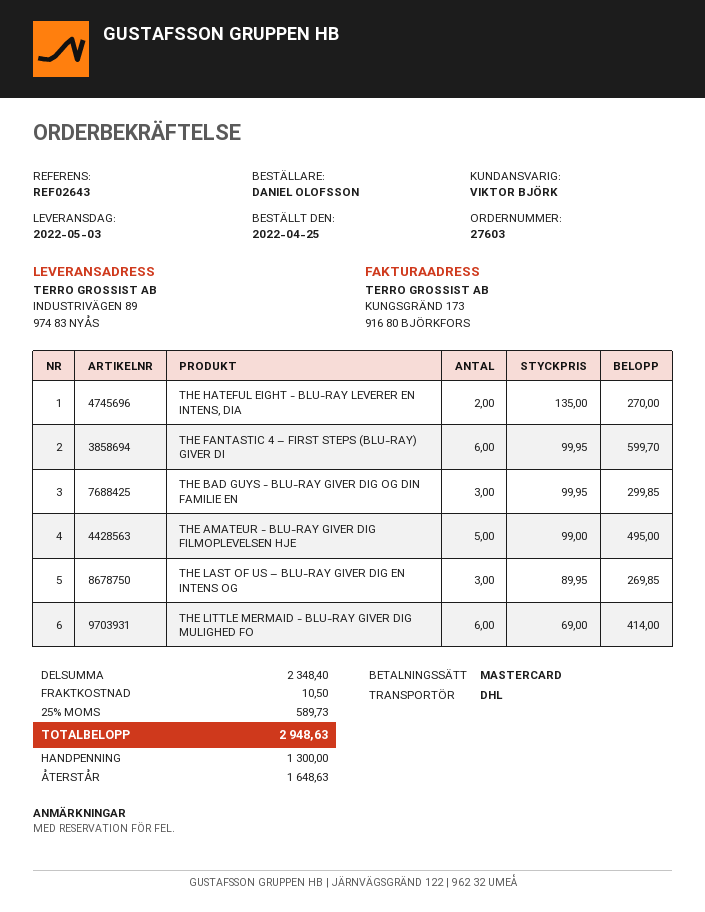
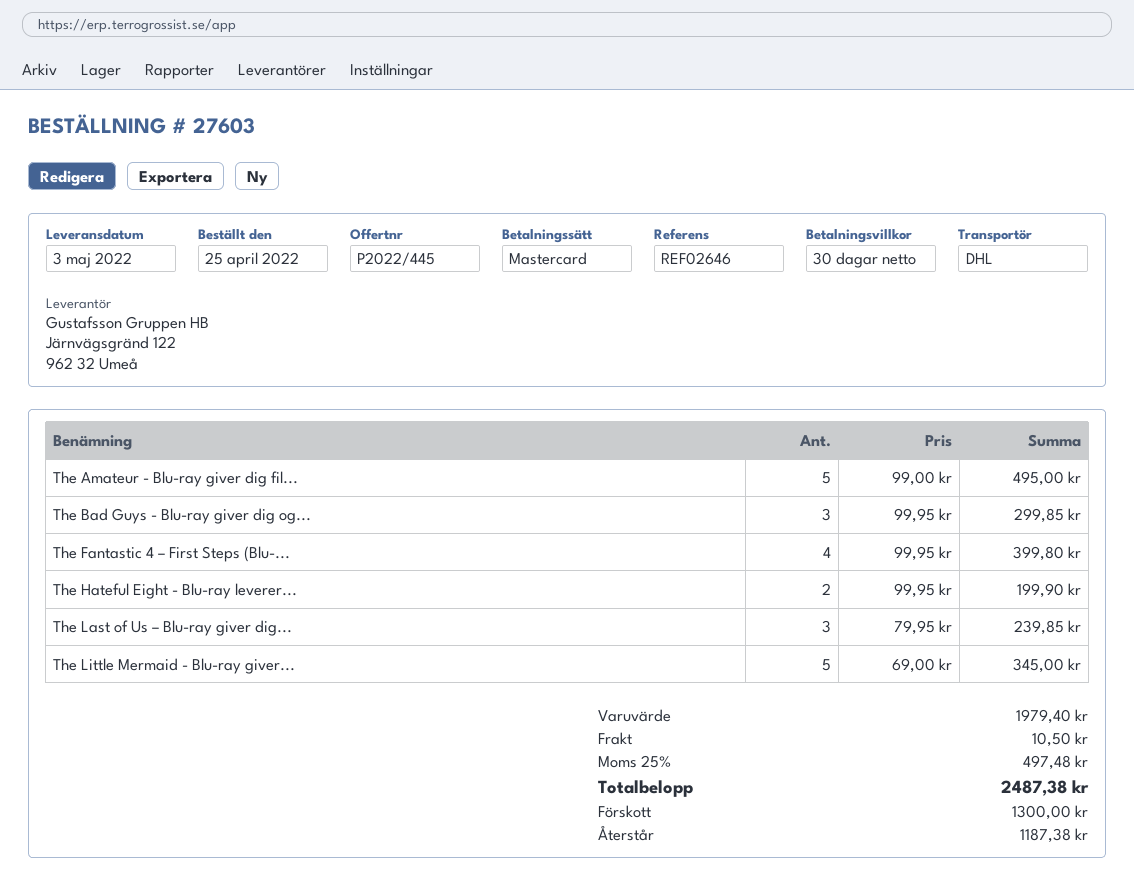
reference: REF02643 -> REF02646
THE HATEFUL EIGHT - BLU-RAY LEVERER EN INTENS, DIA: 2 x 135.00 = 270.00 -> 2 x 99.95 = 199.90
THE FANTASTIC 4 – FIRST STEPS (BLU-RAY) GIVER DI: 6 x 99.95 = 599.70 -> 4 x 99.95 = 399.80
THE LAST OF US – BLU-RAY GIVER DIG EN INTENS OG: 3 x 89.95 = 269.85 -> 3 x 79.95 = 239.85
THE LITTLE MERMAID - BLU-RAY GIVER DIG MULIGHED FO: 6 x 69.00 = 414.00 -> 5 x 69.00 = 345.00
subtotal: 2348.40 -> 1979.40
tax: 25% = 589.73 -> 25% = 497.48
total: 2948.63 -> 2487.38
balance: 1648.63 -> 1187.38

